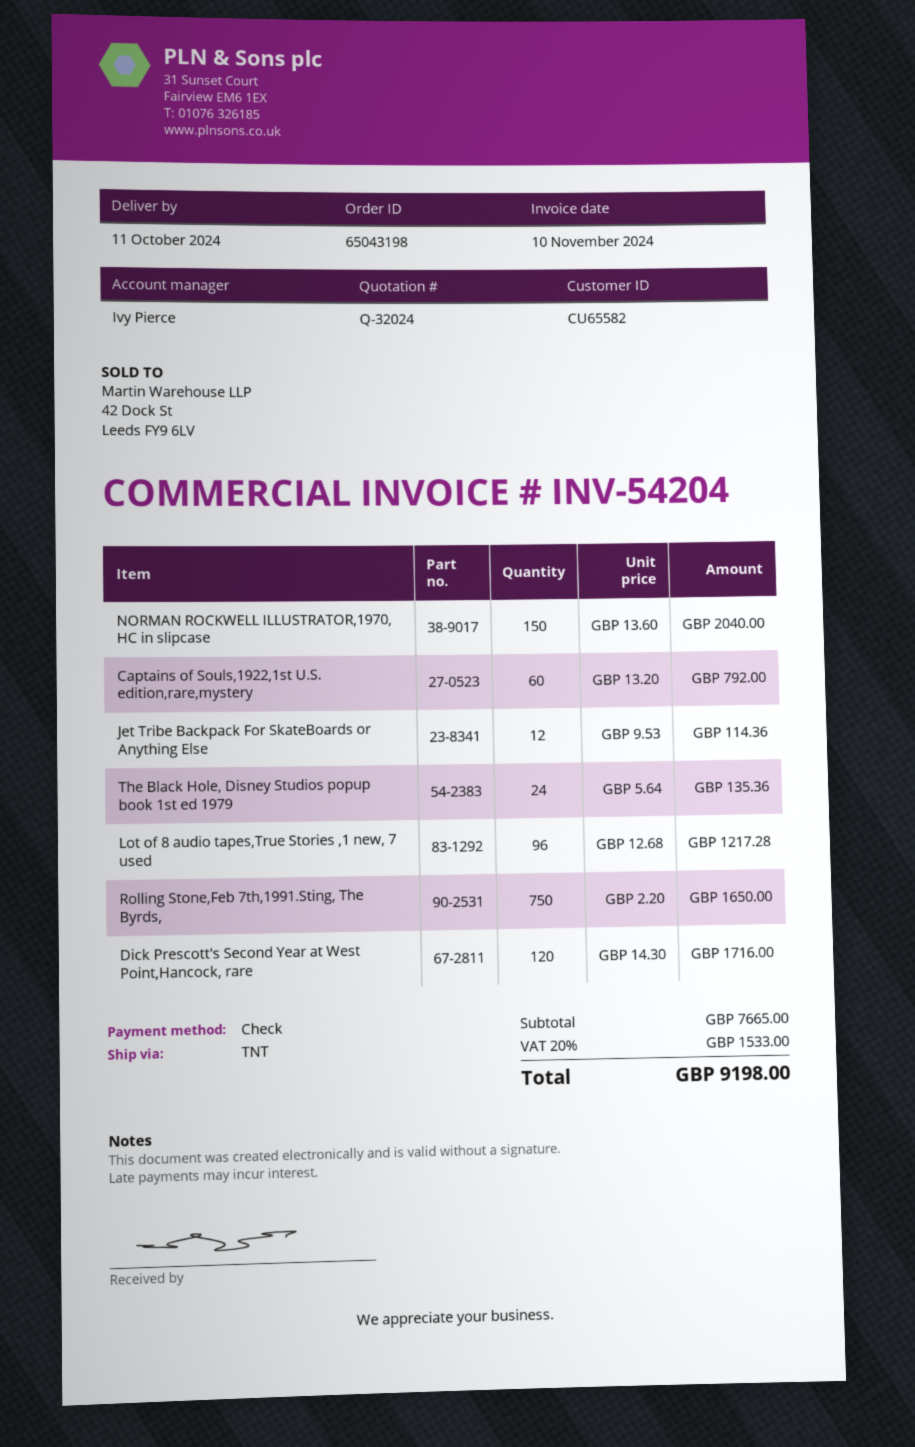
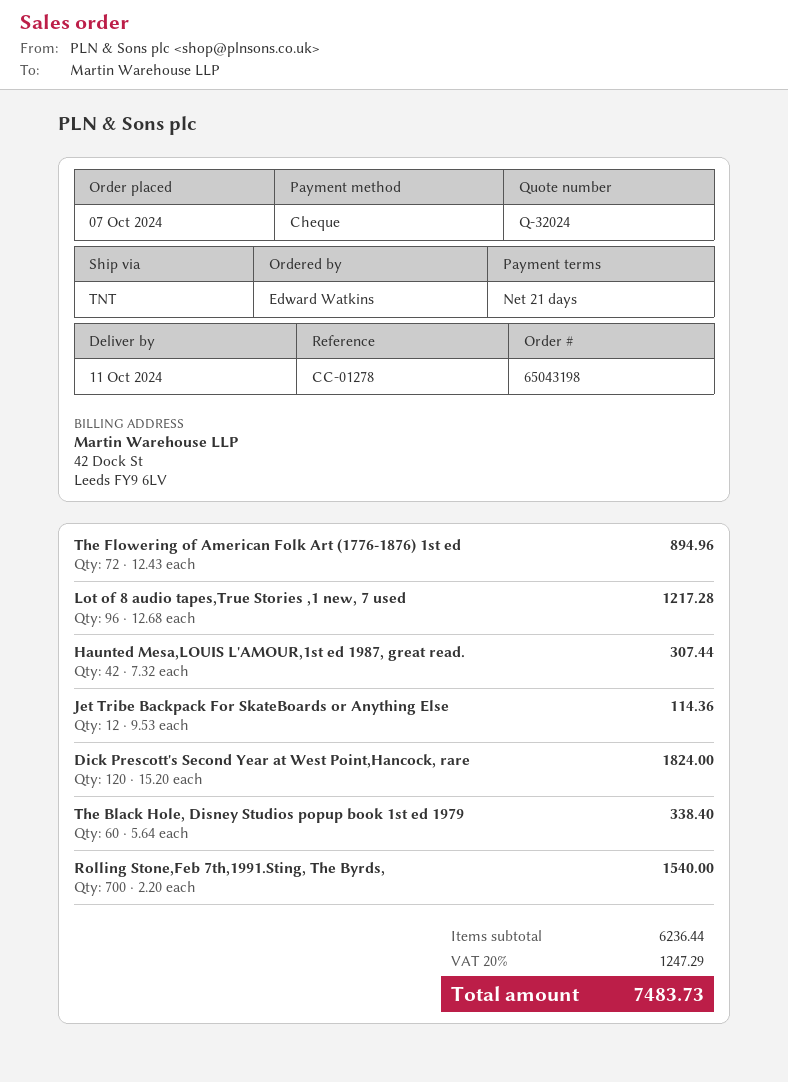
NORMAN ROCKWELL ILLUSTRATOR,1970, HC in slipcase: 150 x 13.60 = 2040.00 -> none
Captains of Souls,1922,1st U.S. edition,rare,mystery: 60 x 13.20 = 792.00 -> none
The Black Hole, Disney Studios popup book 1st ed 1979: 24 x 5.64 = 135.36 -> 60 x 5.64 = 338.40
Rolling Stone,Feb 7th,1991.Sting, The Byrds,: 750 x 2.20 = 1650.00 -> 700 x 2.20 = 1540.00
Dick Prescott's Second Year at West Point,Hancock, rare: 120 x 14.30 = 1716.00 -> 120 x 15.20 = 1824.00
The Flowering of American Folk Art (1776-1876) 1st ed: none -> 72 x 12.43 = 894.96
Haunted Mesa,LOUIS L'AMOUR,1st ed 1987, great read.: none -> 42 x 7.32 = 307.44
subtotal: 7665.00 -> 6236.44
tax: 20% = 1533.00 -> 20% = 1247.29
total: 9198.00 -> 7483.73

